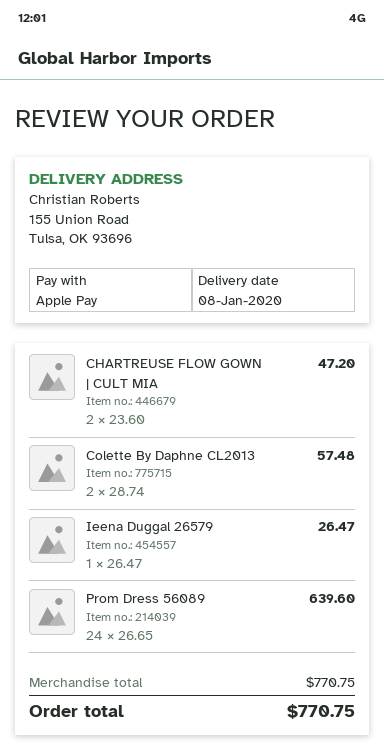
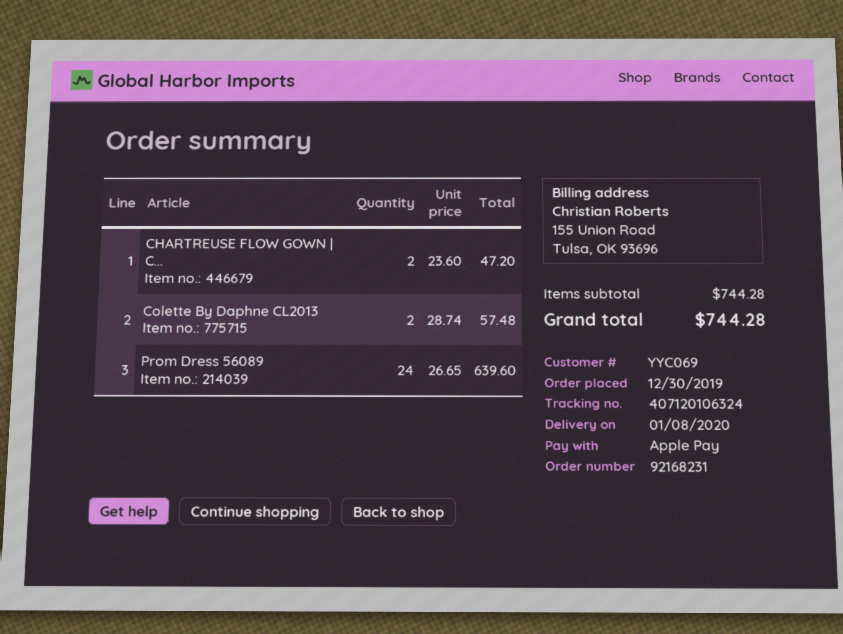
Ieena Duggal 26579: 1 x 26.47 = 26.47 -> none
subtotal: 770.75 -> 744.28
total: 770.75 -> 744.28

